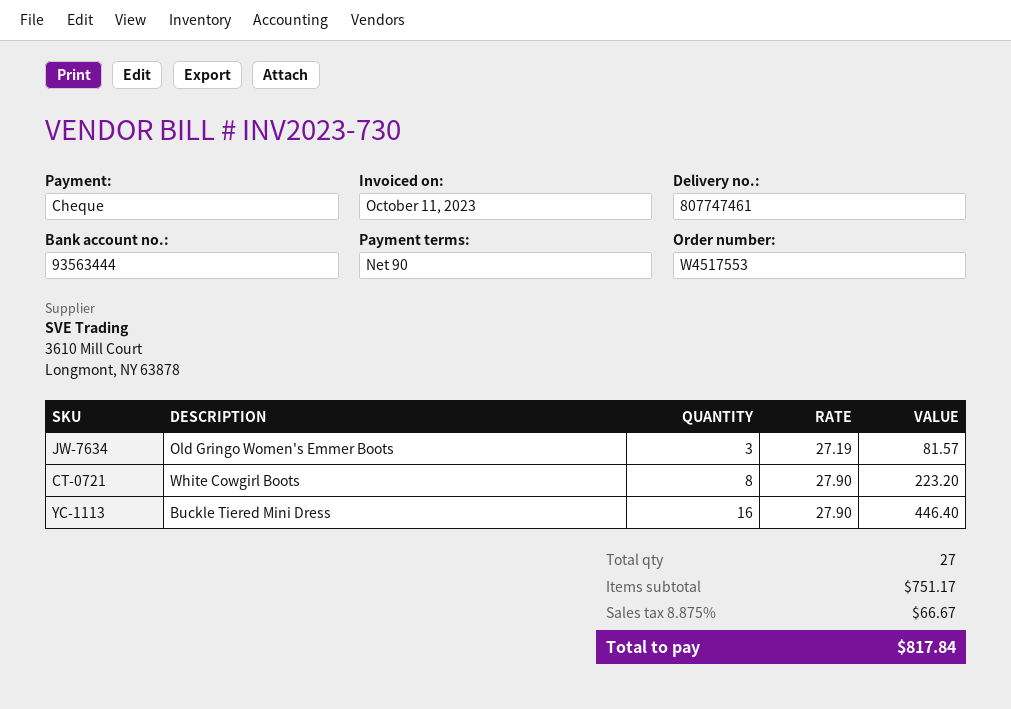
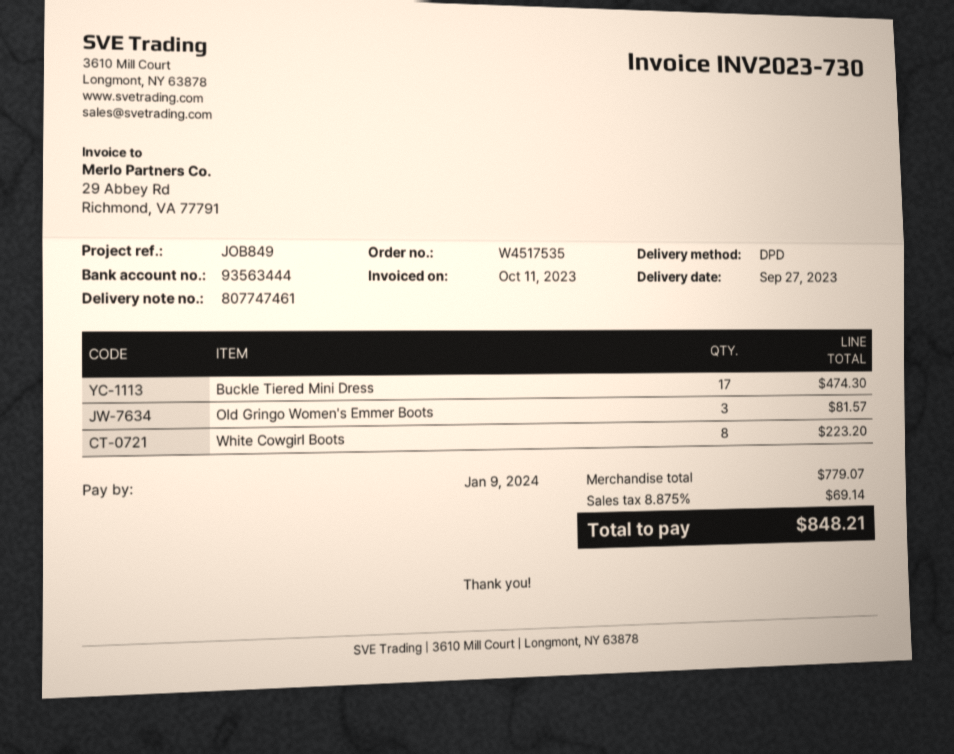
order number: W4517553 -> W4517535
Buckle Tiered Mini Dress: 16 for 446.40 -> 17 for 474.30
subtotal: 751.17 -> 779.07
tax: 8.875% = 66.67 -> 8.875% = 69.14
total: 817.84 -> 848.21

